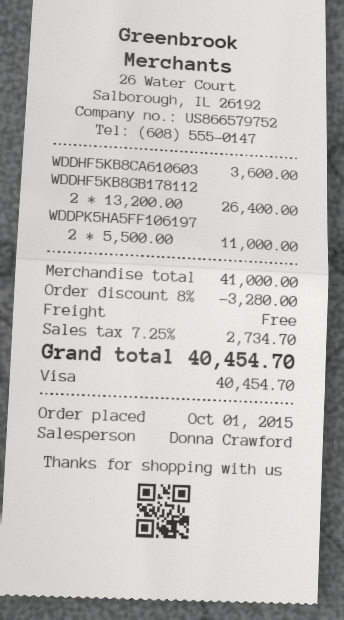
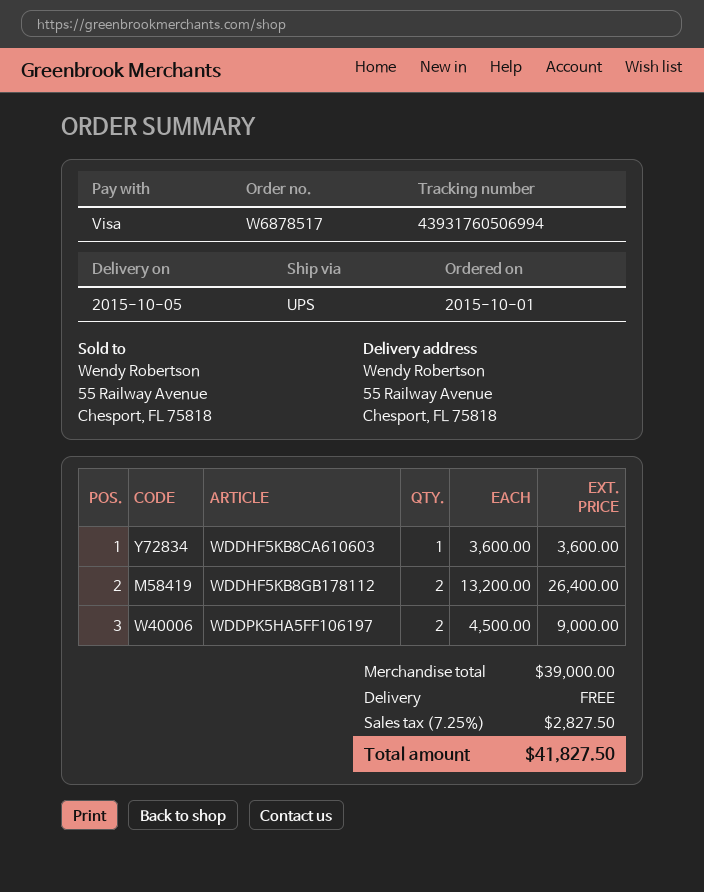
WDDPK5HA5FF106197: 2 x 5500.00 = 11000.00 -> 2 x 4500.00 = 9000.00
subtotal: 41000.00 -> 39000.00
discount: 8% = 3280.00 -> none
tax: 7.25% = 2734.70 -> 7.25% = 2827.50
total: 40454.70 -> 41827.50

